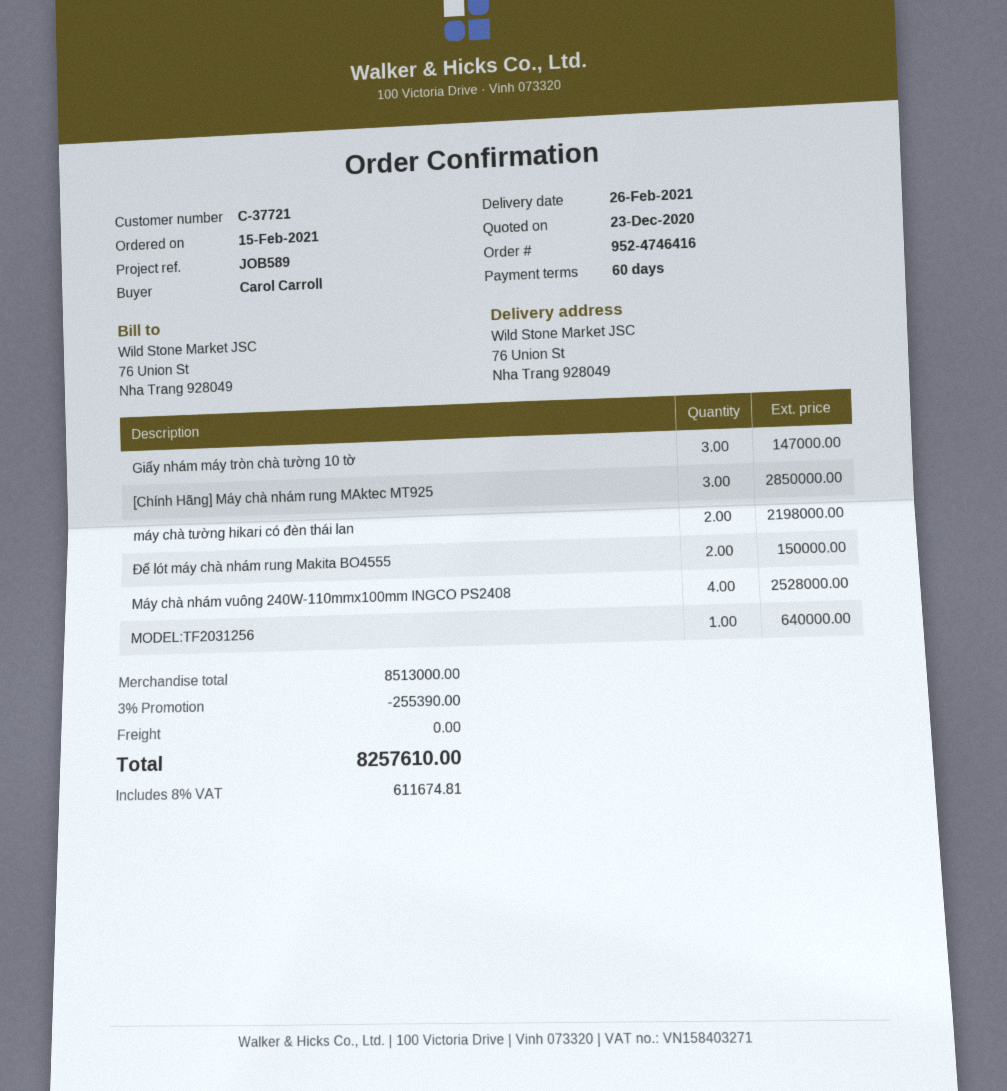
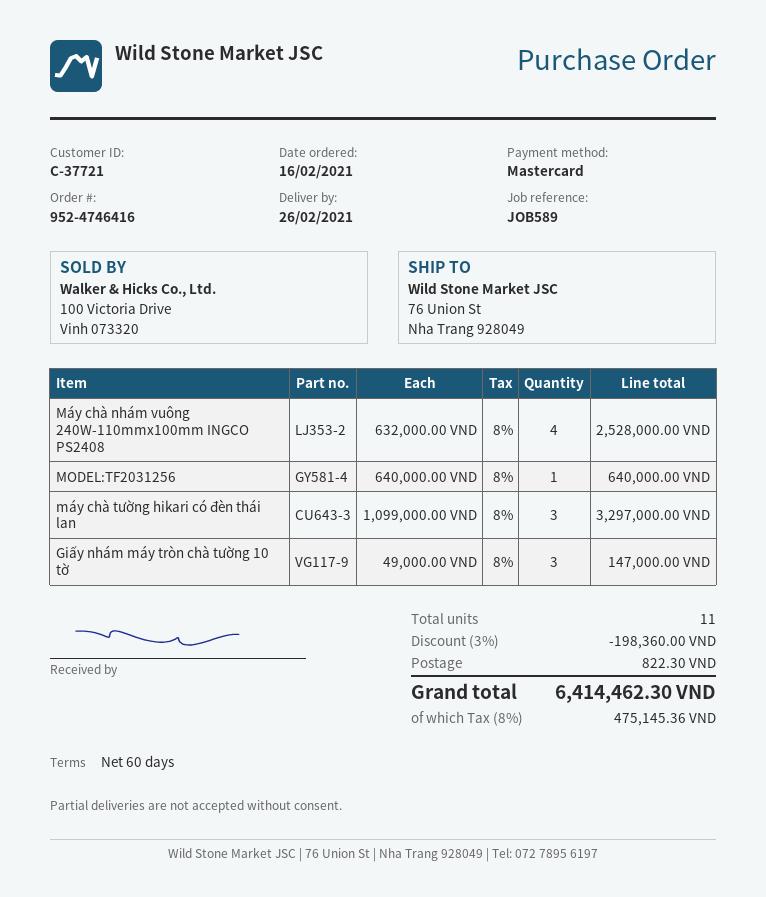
order date: 2021-02-15 -> 2021-02-16
[Chính Hãng] Máy chà nhám rung MAktec MT925: 3 for 2850000.00 -> none
máy chà tường hikari có đèn thái lan: 2 for 2198000.00 -> 3 for 3297000.00
Đế lót máy chà nhám rung Makita BO4555: 2 for 150000.00 -> none
discount: 3% = 255390.00 -> 3% = 198360.00
shipping: 0.00 -> 822.30
tax: 8% = 611674.81 -> 8% = 475145.36
total: 8257610.00 -> 6414462.30

